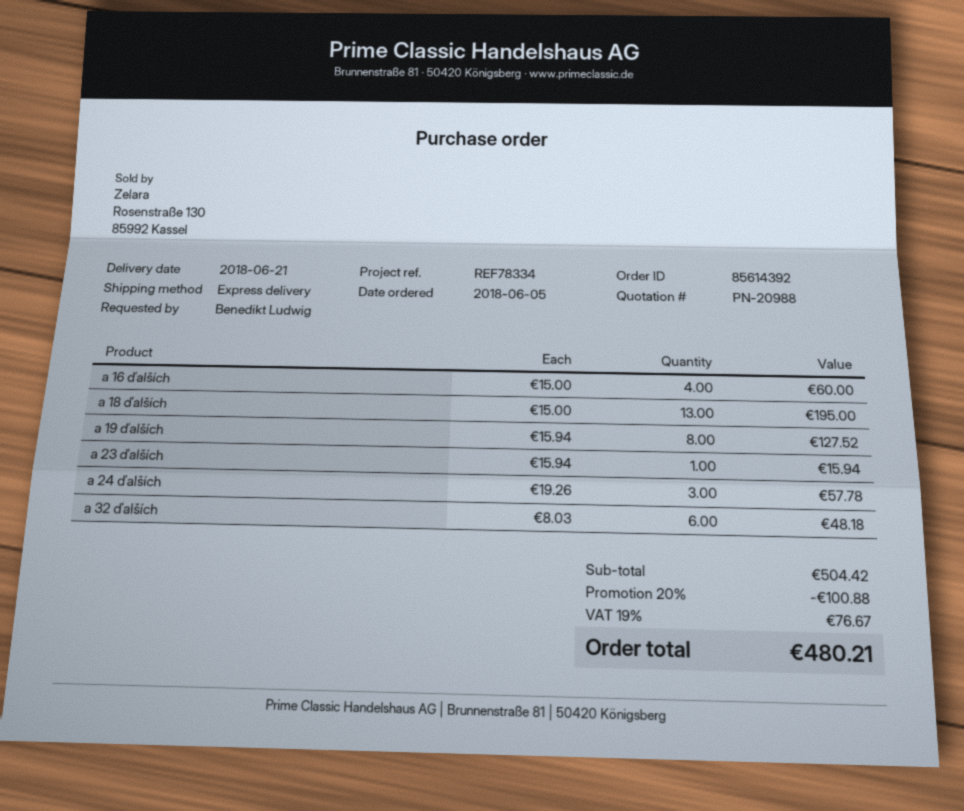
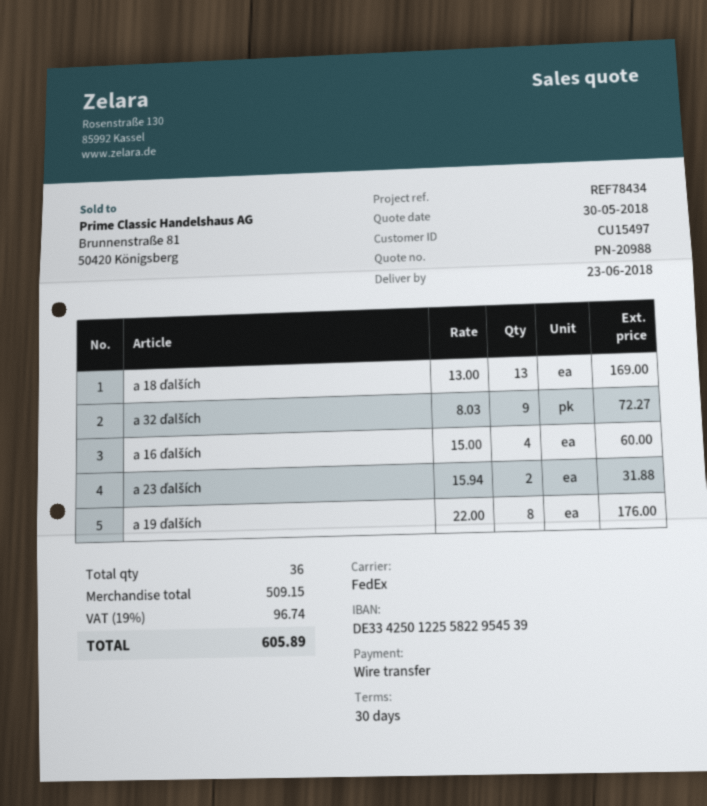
delivery date: 2018-06-21 -> 2018-06-23
reference: REF78334 -> REF78434
shipping method: express -> FedEx
a 18 ďalších: 13 x 15.00 = 195.00 -> 13 x 13.00 = 169.00
a 19 ďalších: 8 x 15.94 = 127.52 -> 8 x 22.00 = 176.00
a 23 ďalších: 1 x 15.94 = 15.94 -> 2 x 15.94 = 31.88
a 24 ďalších: 3 x 19.26 = 57.78 -> none
a 32 ďalších: 6 x 8.03 = 48.18 -> 9 x 8.03 = 72.27
subtotal: 504.42 -> 509.15
discount: 20% = 100.88 -> none
tax: 19% = 76.67 -> 19% = 96.74
total: 480.21 -> 605.89

